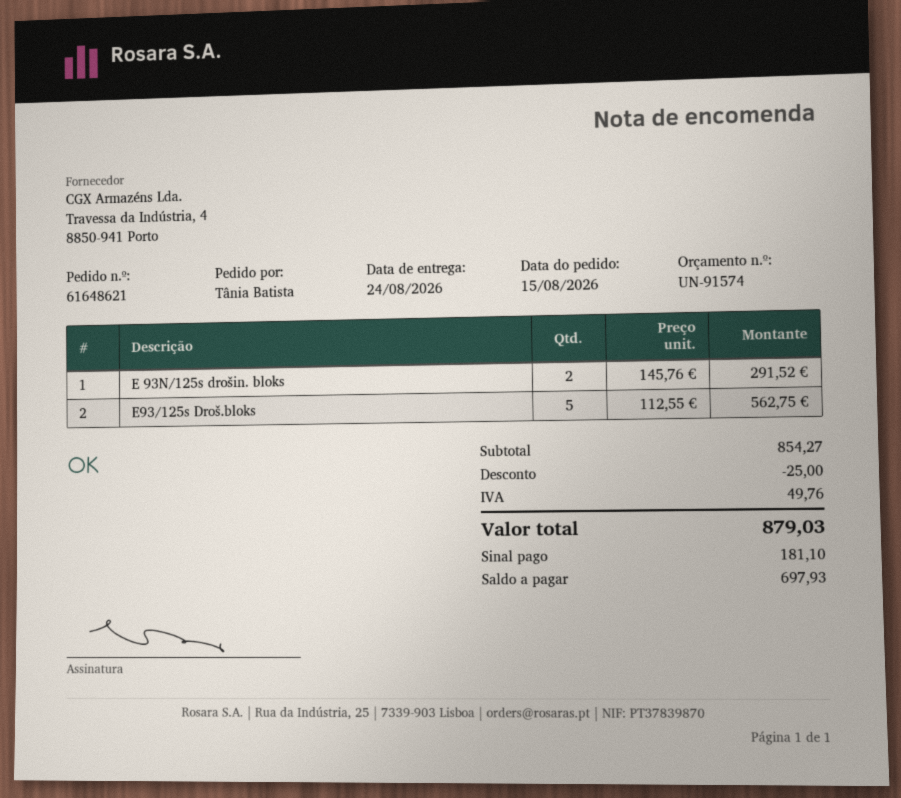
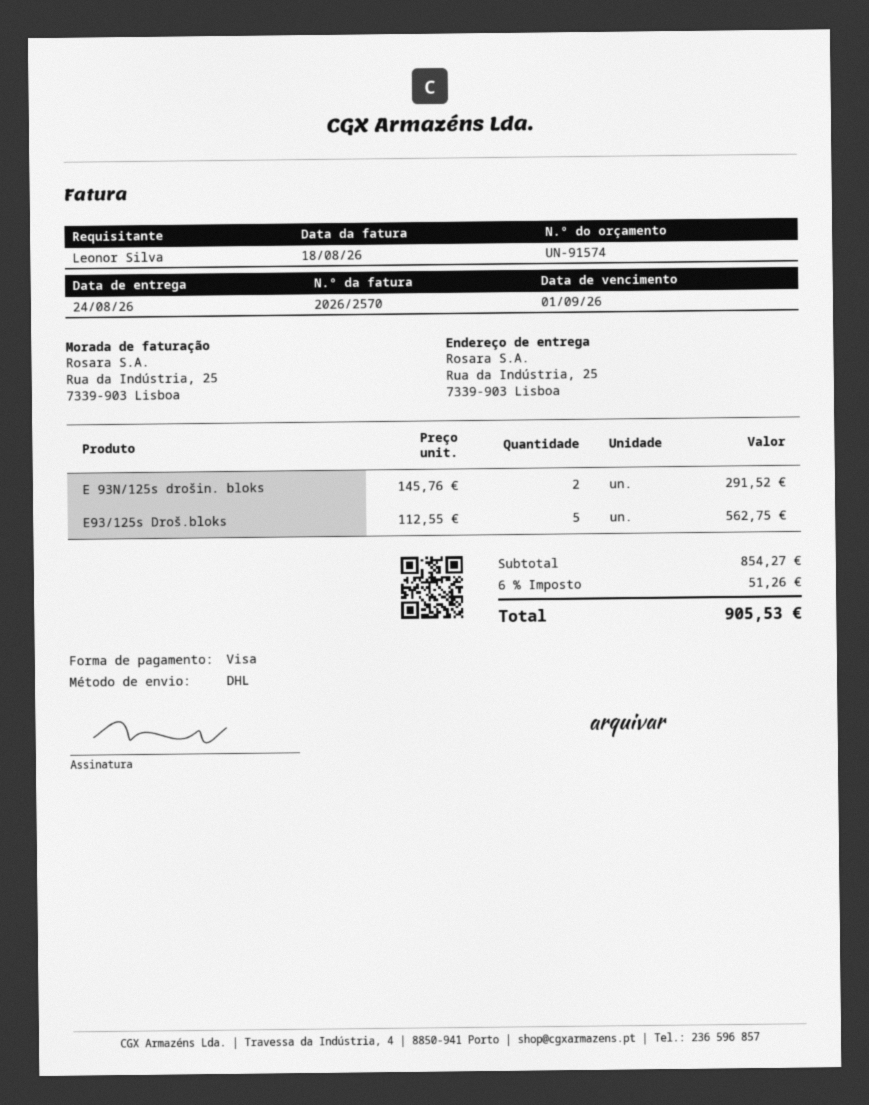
ordered by: Tânia Batista -> Leonor Silva
discount: 25.00 -> none
tax: 49.76 -> 51.26
total: 879.03 -> 905.53

